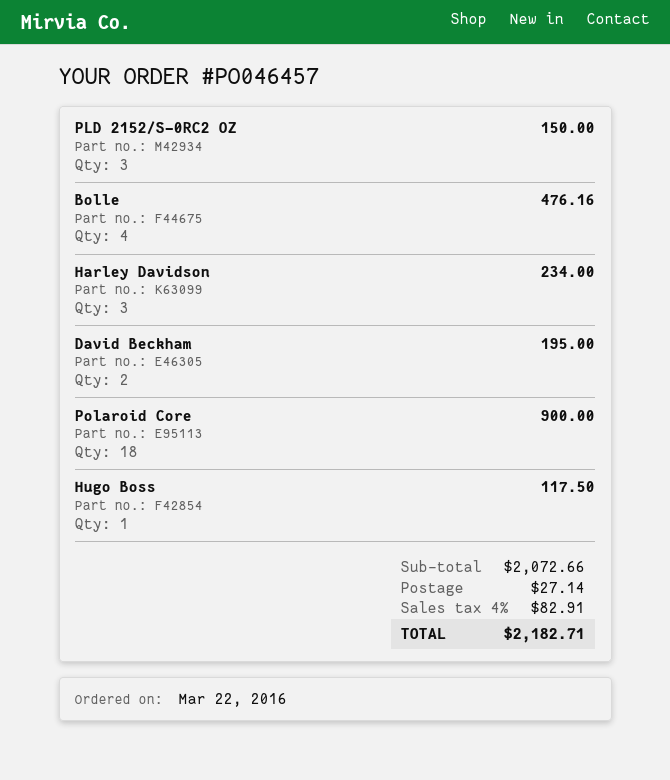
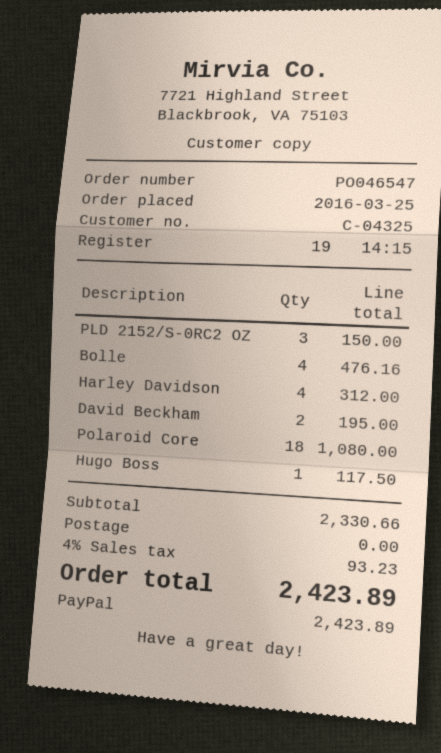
order number: PO046457 -> PO046547
order date: 2016-03-22 -> 2016-03-25
Harley Davidson: 3 for 234.00 -> 4 for 312.00
Polaroid Core: 18 for 900.00 -> 18 for 1080.00
subtotal: 2072.66 -> 2330.66
shipping: 27.14 -> 0.00
tax: 4% = 82.91 -> 4% = 93.23
total: 2182.71 -> 2423.89

